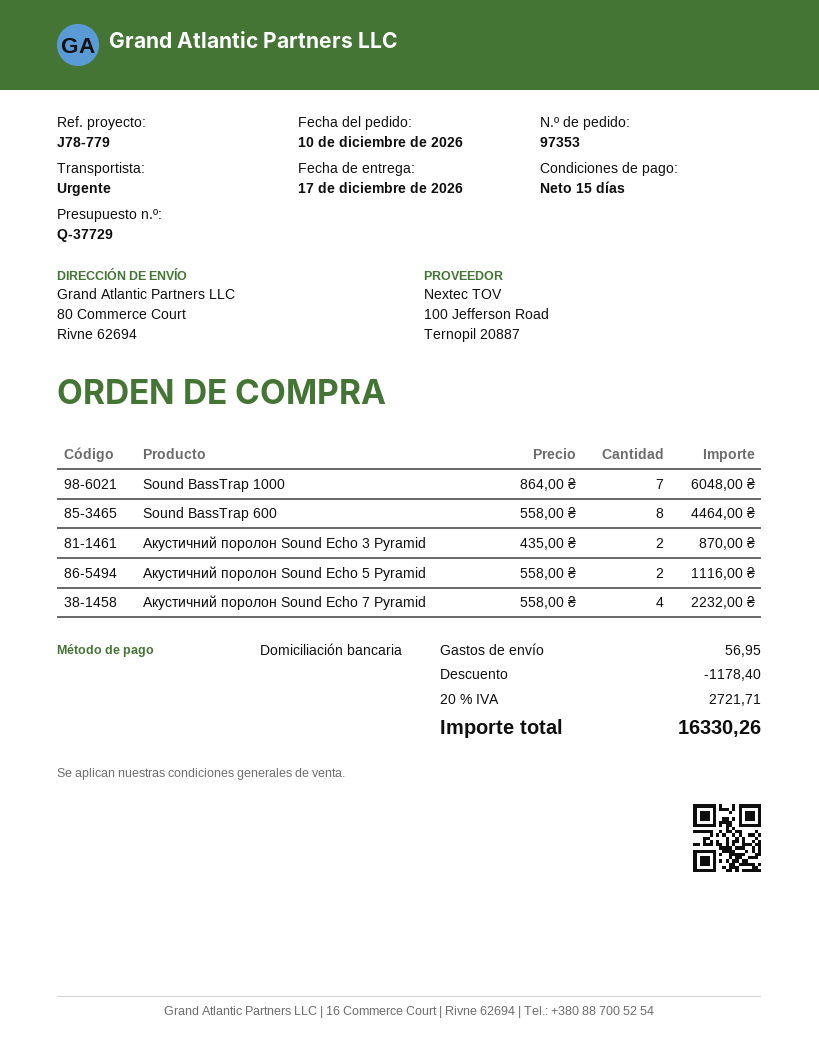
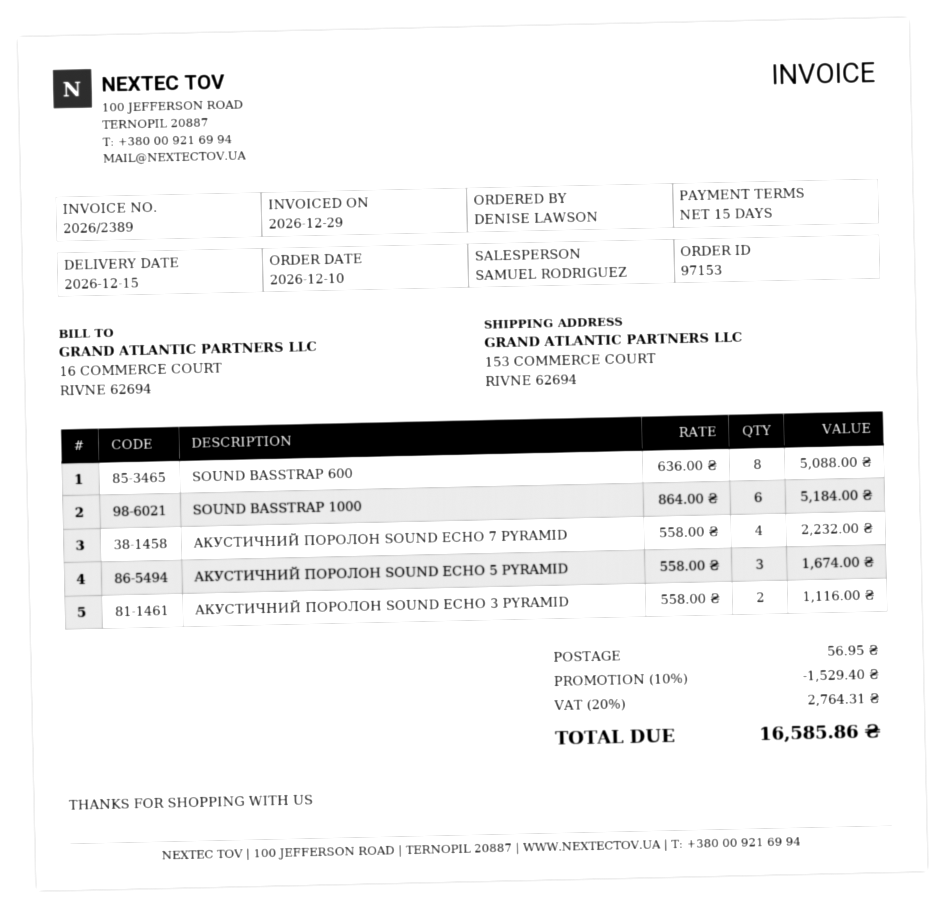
order number: 97353 -> 97153
delivery date: 2026-12-17 -> 2026-12-15
ship to: 80 Commerce Court, Rivne 62694 -> 153 COMMERCE COURT, RIVNE 62694
Sound BassTrap 1000: 7 x 864.00 = 6048.00 -> 6 x 864.00 = 5184.00
Sound BassTrap 600: 8 x 558.00 = 4464.00 -> 8 x 636.00 = 5088.00
Акустичний поролон Sound Echo 3 Pyramid: 2 x 435.00 = 870.00 -> 2 x 558.00 = 1116.00
Акустичний поролон Sound Echo 5 Pyramid: 2 x 558.00 = 1116.00 -> 3 x 558.00 = 1674.00
discount: 1178.40 -> 1529.40
tax: 20% = 2721.71 -> 20% = 2764.31
total: 16330.26 -> 16585.86

